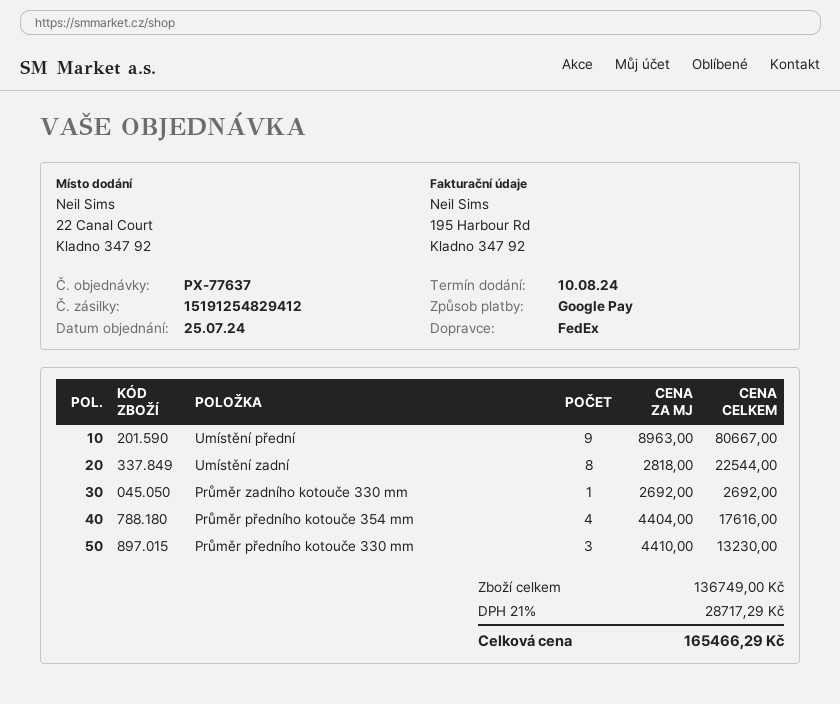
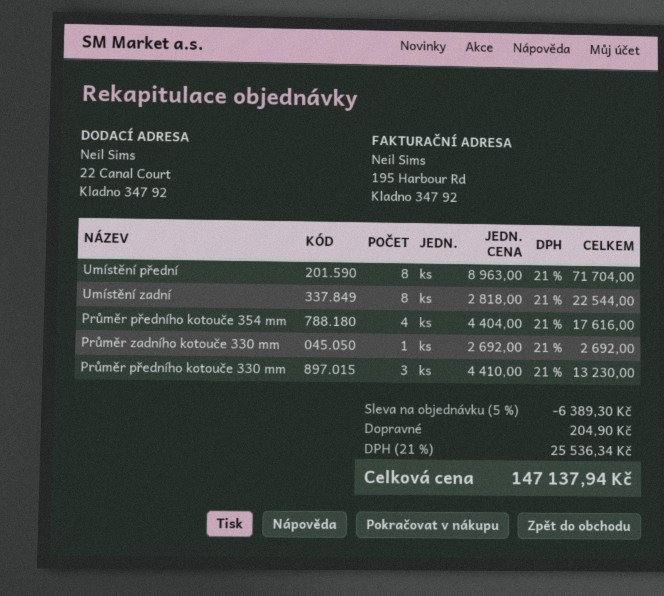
Umístění přední: 9 x 8963.00 = 80667.00 -> 8 x 8963.00 = 71704.00
discount: none -> 5% = 6389.30
shipping: none -> 204.90
tax: 21% = 28717.29 -> 21% = 25536.34
total: 165466.29 -> 147137.94

